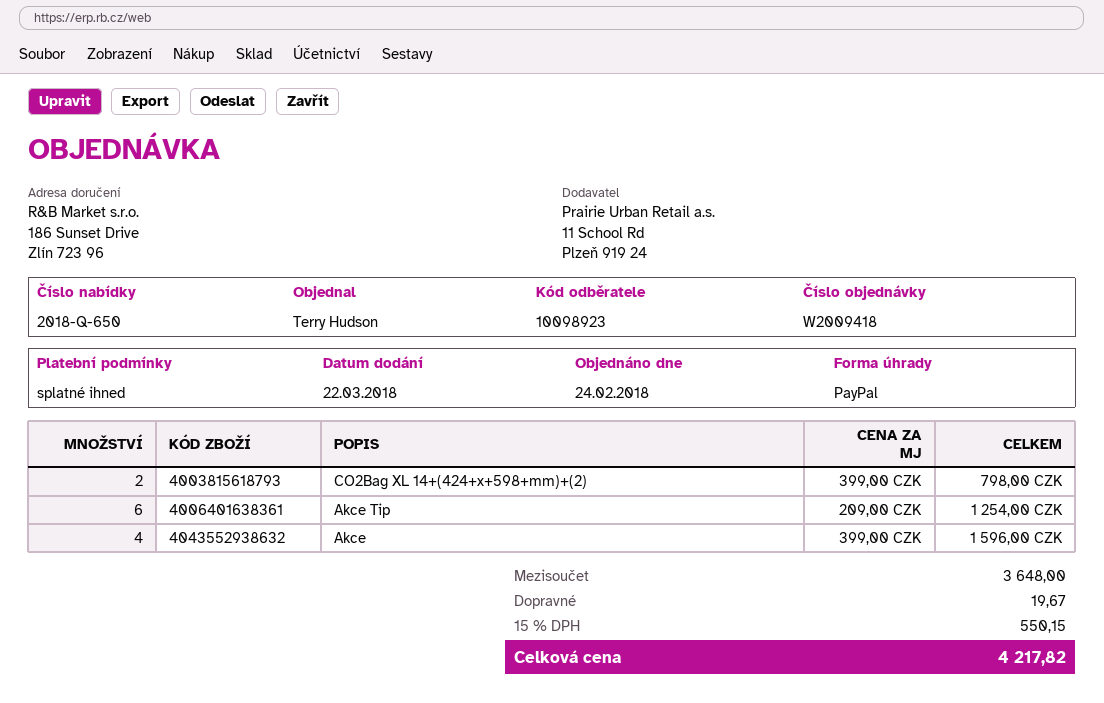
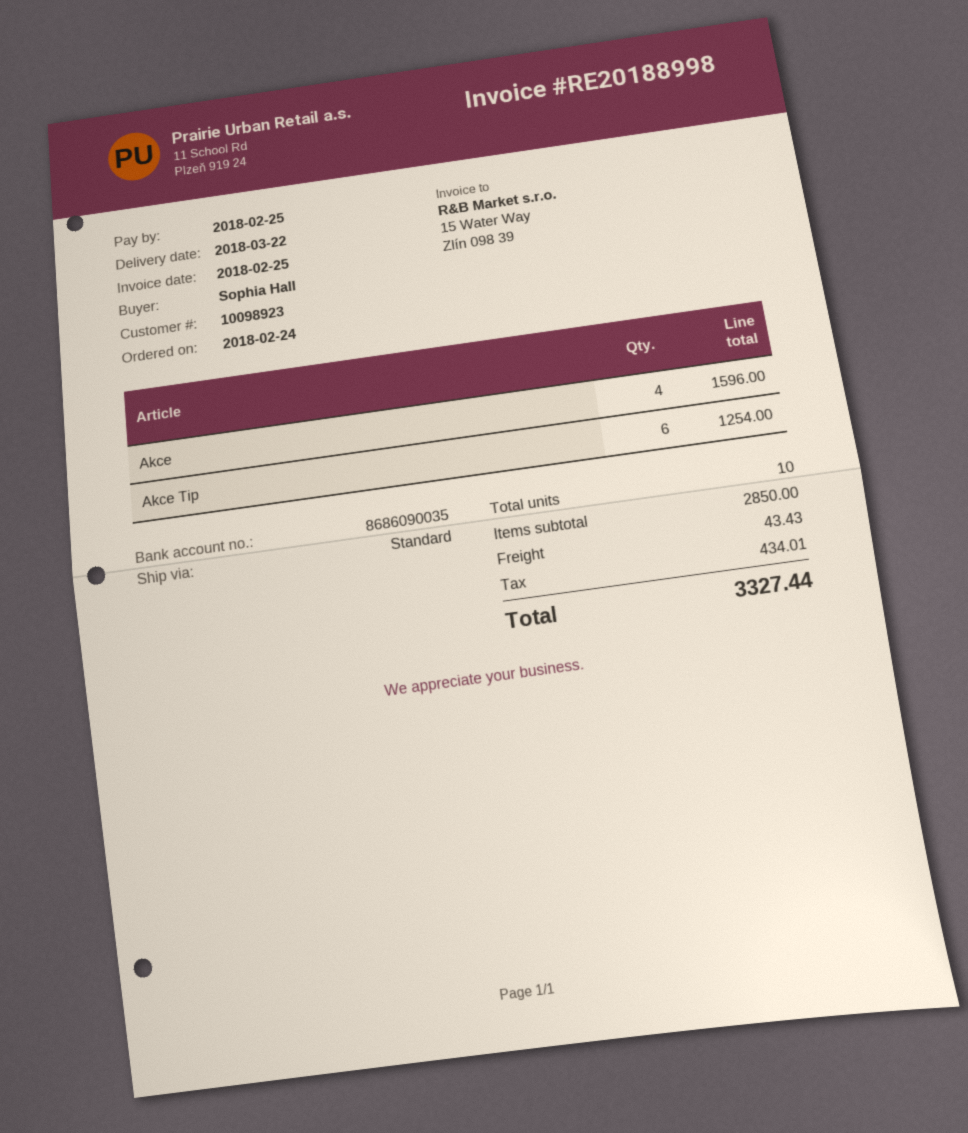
ordered by: Terry Hudson -> Sophia Hall
CO2Bag XL 14+(424+x+598+mm)+(2): 2 for 798.00 -> none
subtotal: 3648.00 -> 2850.00
shipping: 19.67 -> 43.43
tax: 550.15 -> 434.01
total: 4217.82 -> 3327.44

